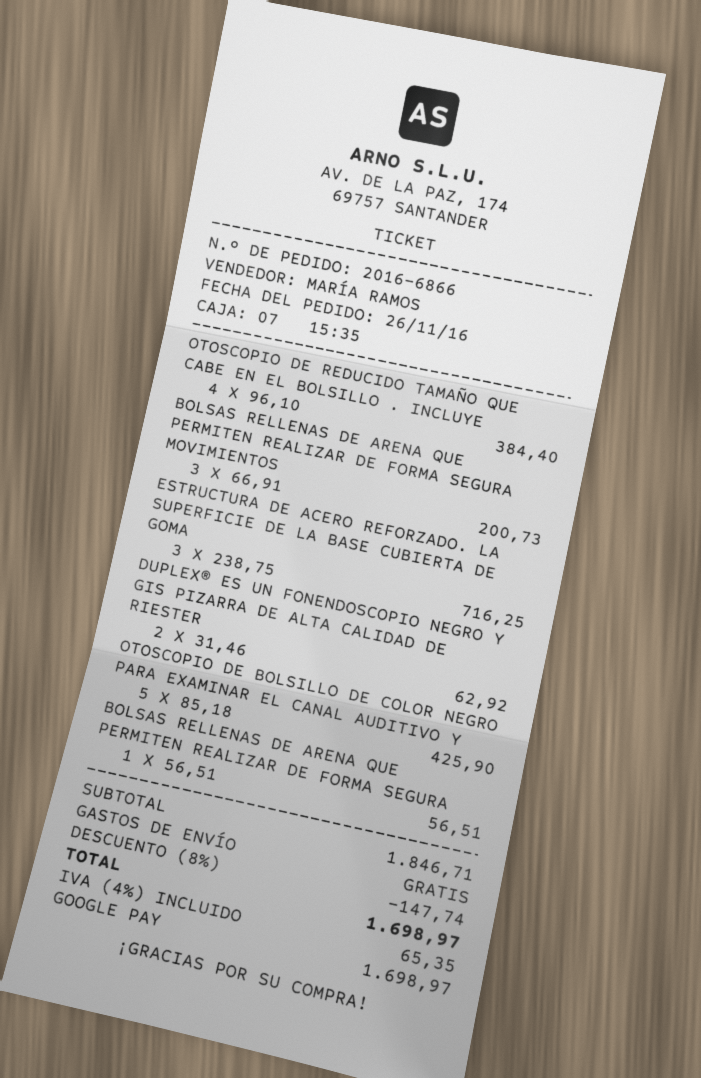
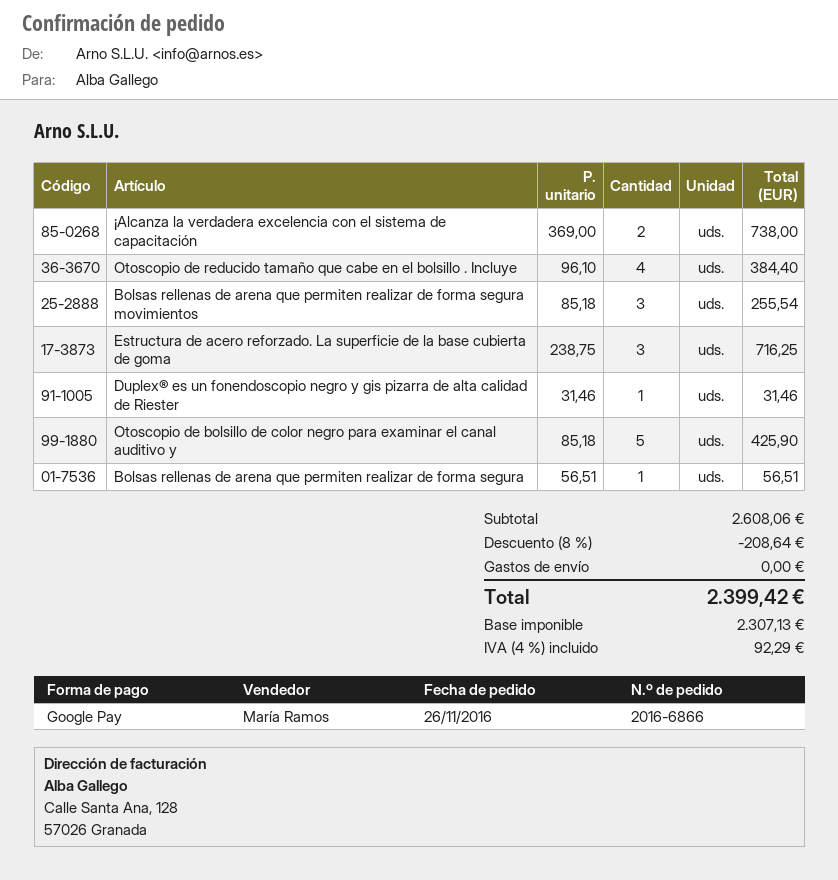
BOLSAS RELLENAS DE ARENA QUE PERMITEN REALIZAR DE FORMA SEGURA MOVIMIENTOS: 3 x 66.91 = 200.73 -> 3 x 85.18 = 255.54
DUPLEX® ES UN FONENDOSCOPIO NEGRO Y GIS PIZARRA DE ALTA CALIDAD DE RIESTER: 2 x 31.46 = 62.92 -> 1 x 31.46 = 31.46
¡Alcanza la verdadera excelencia con el sistema de capacitación: none -> 2 x 369.00 = 738.00
subtotal: 1846.71 -> 2608.06
discount: 8% = 147.74 -> 8% = 208.64
tax: 4% = 65.35 -> 4% = 92.29
total: 1698.97 -> 2399.42

